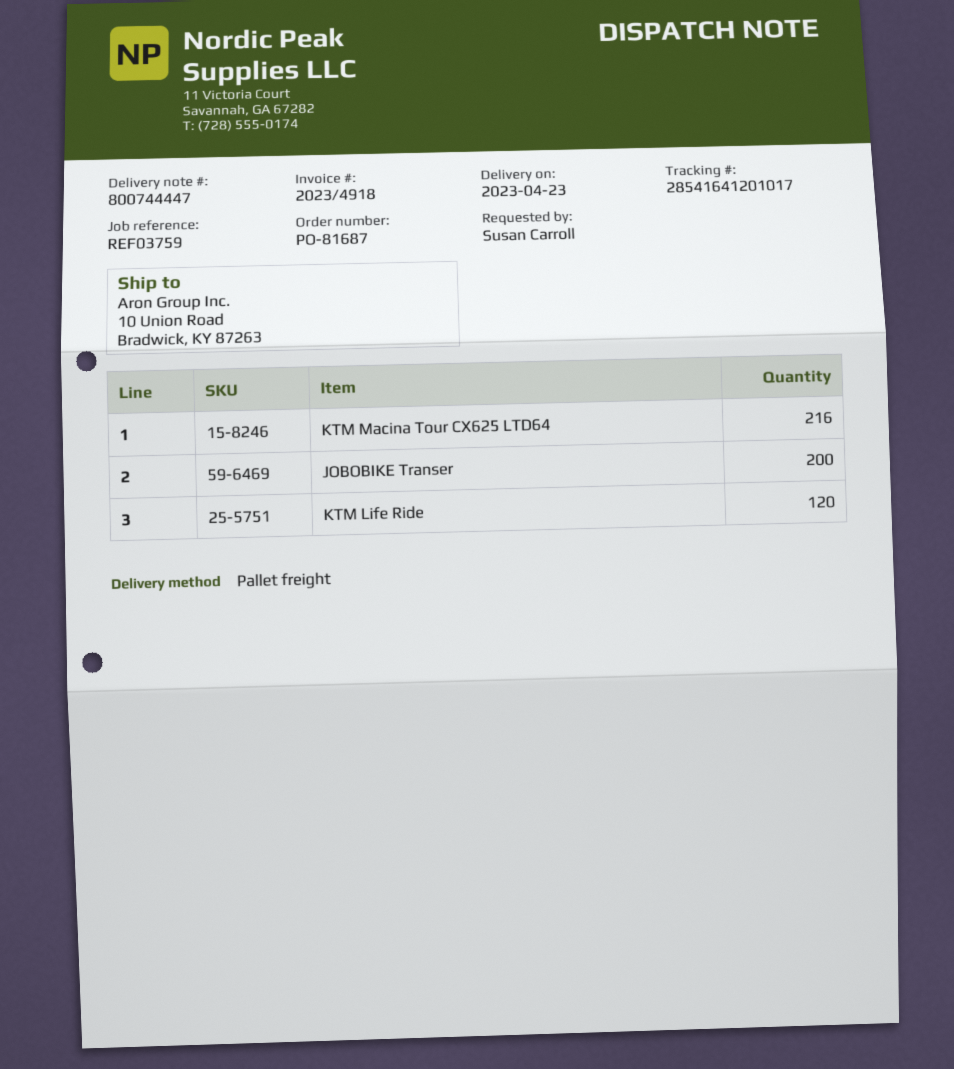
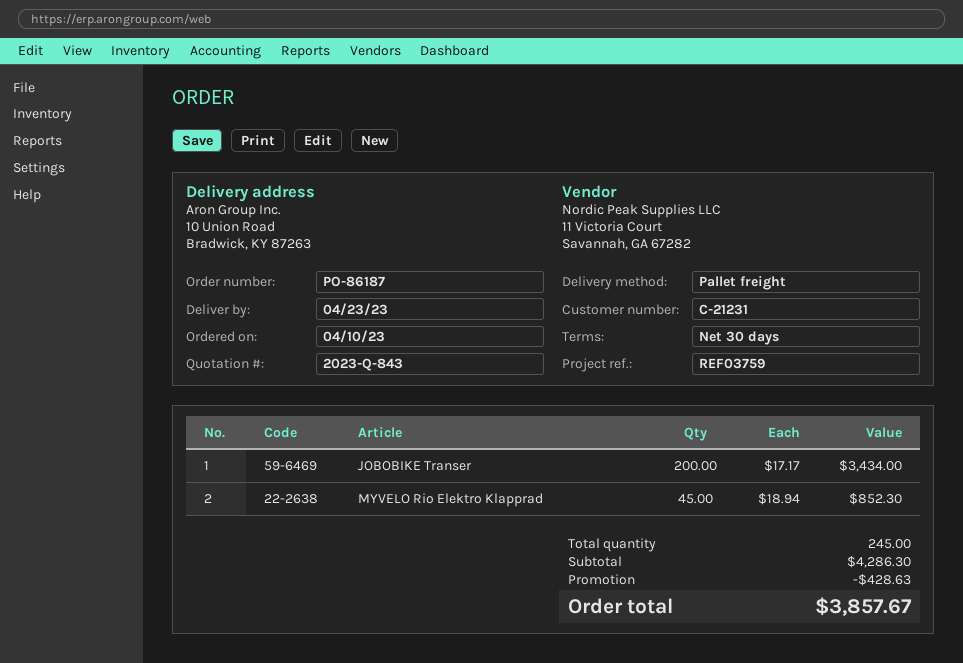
order number: PO-81687 -> PO-86187
KTM Macina Tour CX625 LTD64: 216 -> none
KTM Life Ride: 120 -> none
MYVELO Rio Elektro Klapprad: none -> 45

